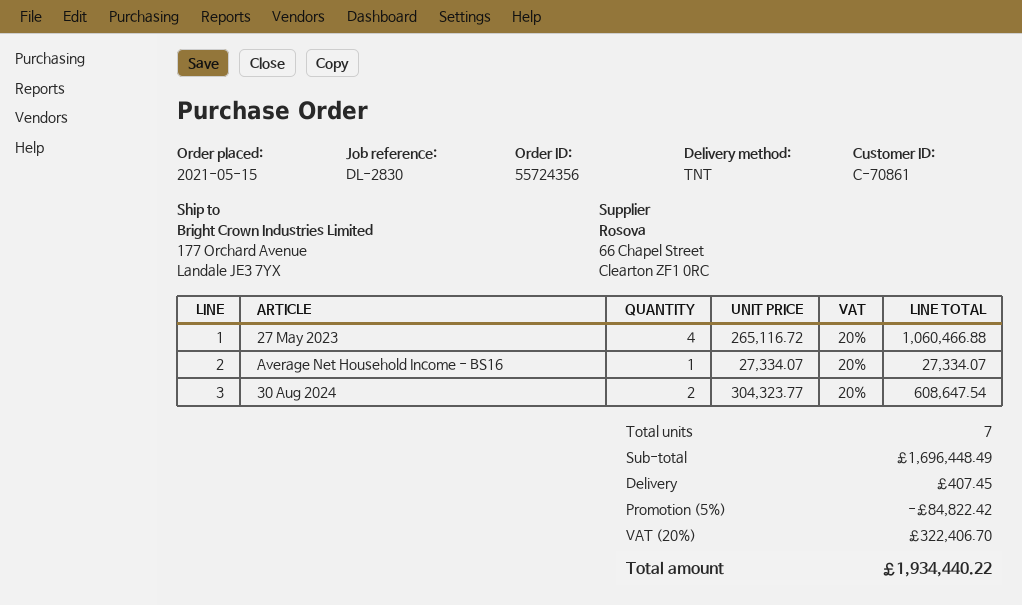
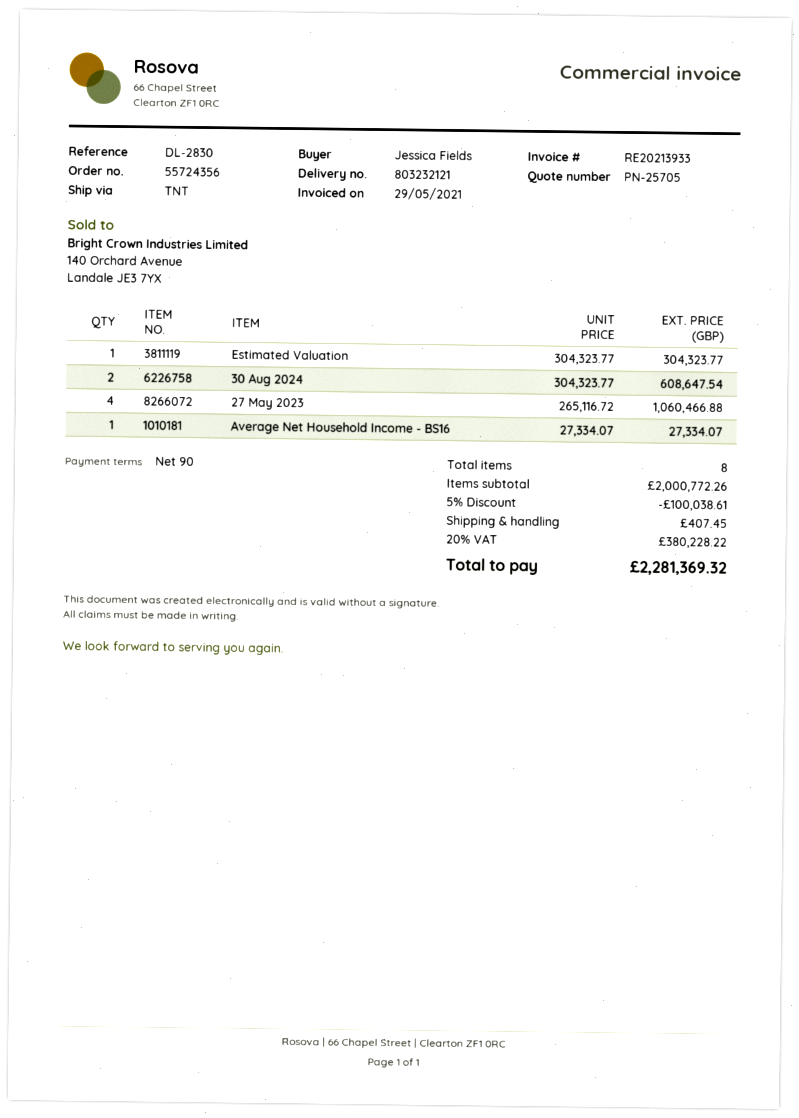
Estimated Valuation: none -> 1 x 304323.77 = 304323.77
total quantity: 7 -> 8
subtotal: 1696448.49 -> 2000772.26
discount: 5% = 84822.42 -> 5% = 100038.61
tax: 20% = 322406.70 -> 20% = 380228.22
total: 1934440.22 -> 2281369.32

